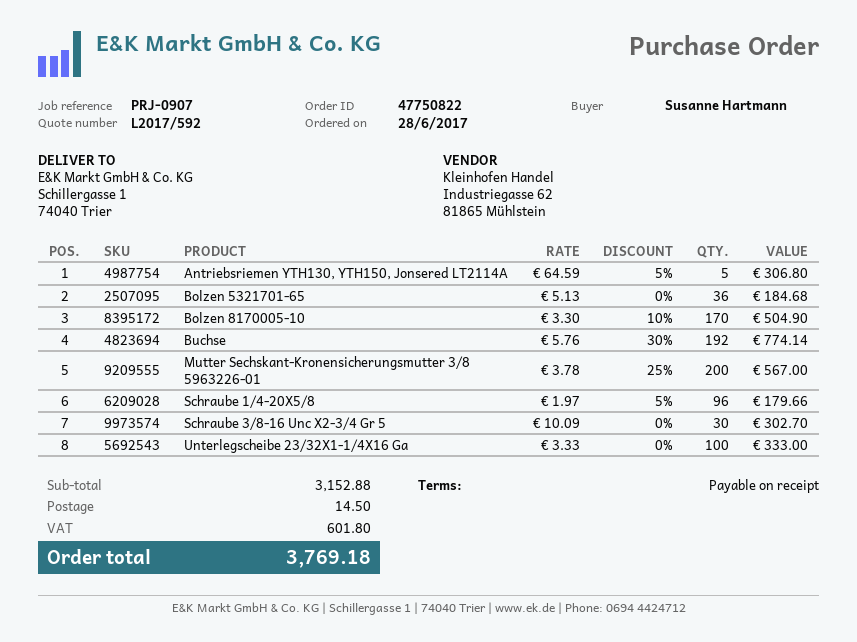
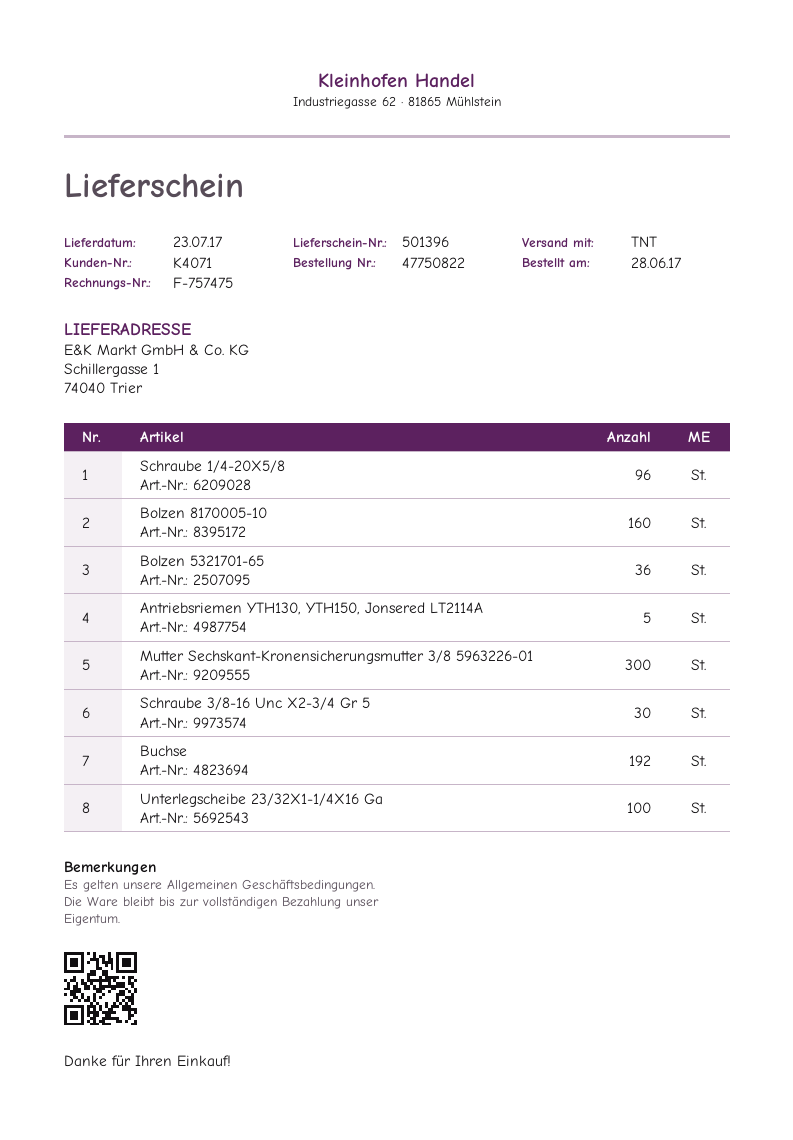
Bolzen 8170005-10: 170 -> 160
Mutter Sechskant-Kronensicherungsmutter 3/8 5963226-01: 200 -> 300

